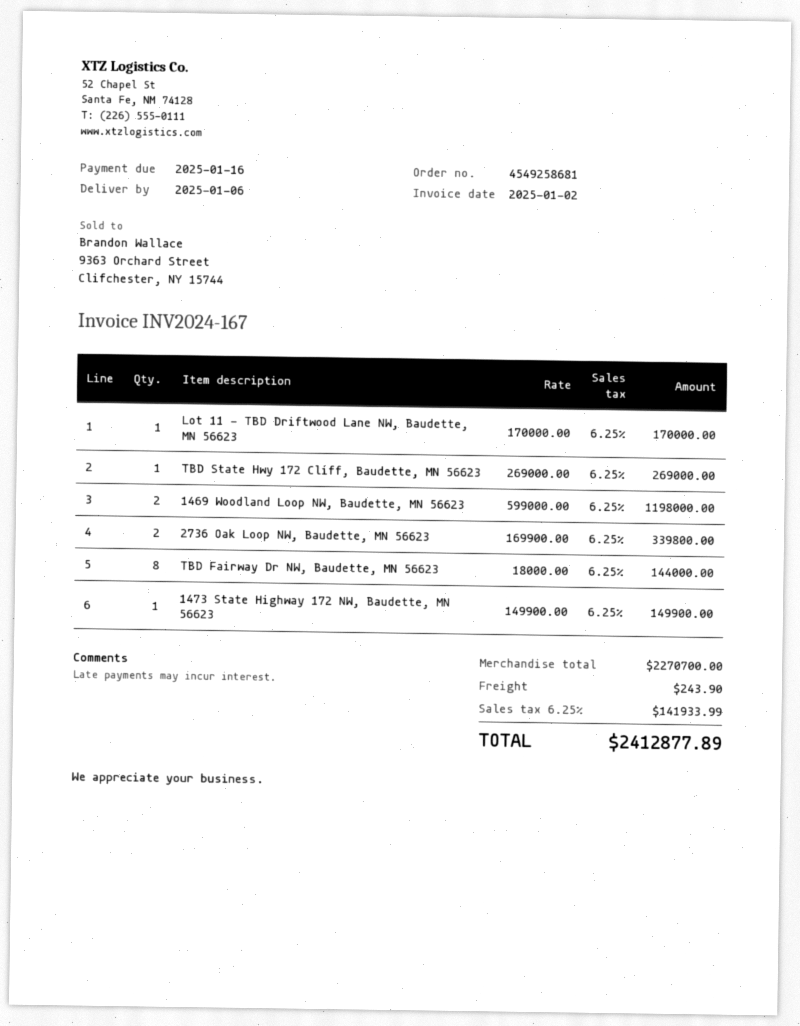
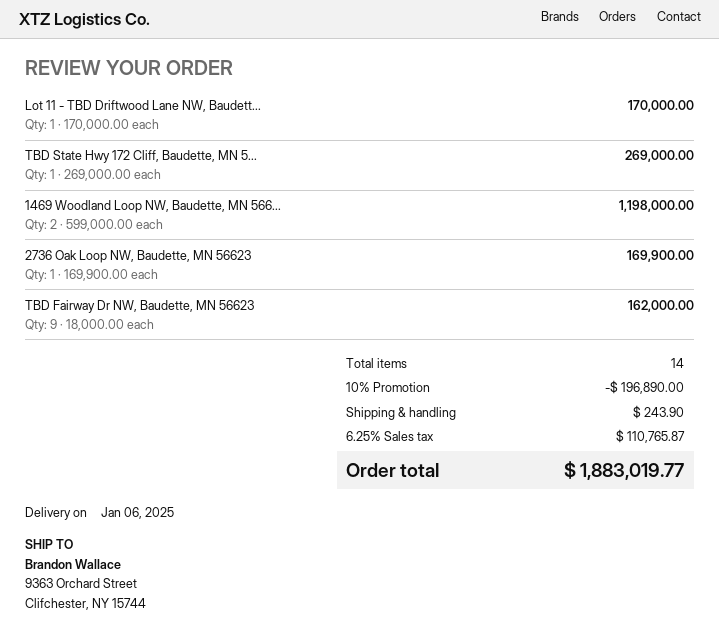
2736 Oak Loop NW, Baudette, MN 56623: 2 x 169900.00 = 339800.00 -> 1 x 169900.00 = 169900.00
TBD Fairway Dr NW, Baudette, MN 56623: 8 x 18000.00 = 144000.00 -> 9 x 18000.00 = 162000.00
1473 State Highway 172 NW, Baudette, MN 56623: 1 x 149900.00 = 149900.00 -> none
discount: none -> 10% = 196890.00
tax: 6.25% = 141933.99 -> 6.25% = 110765.87
total: 2412877.89 -> 1883019.77

